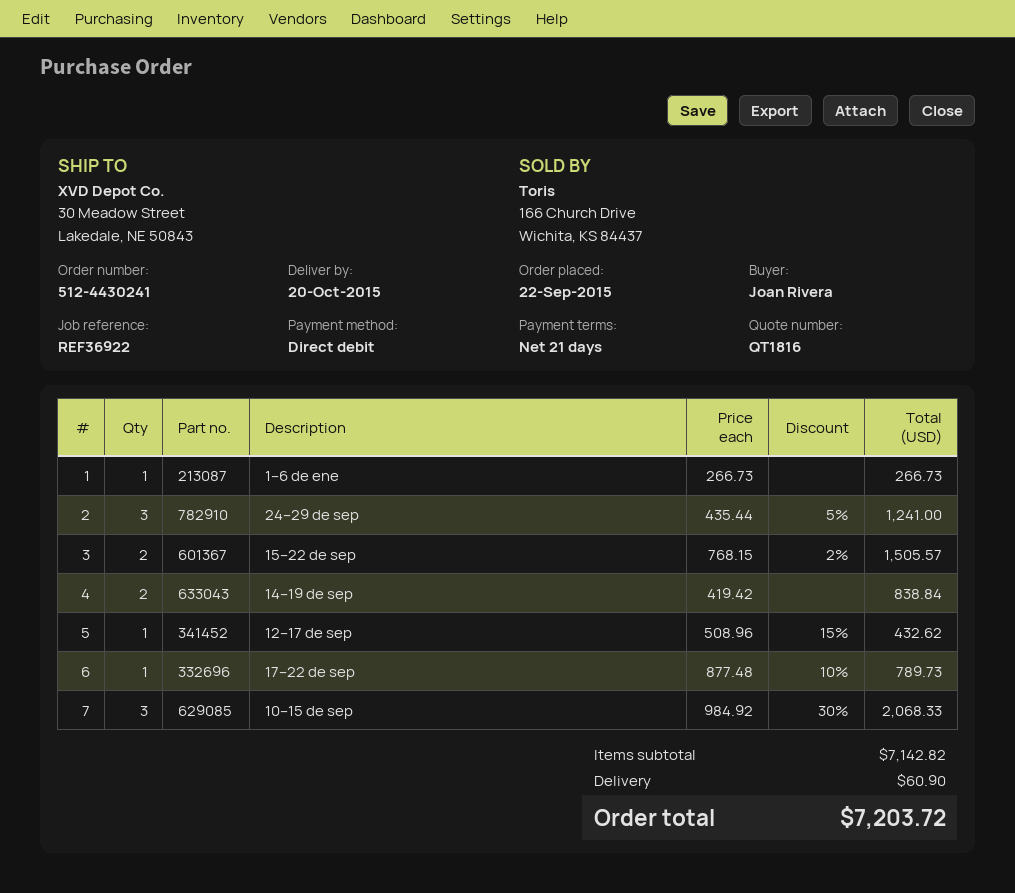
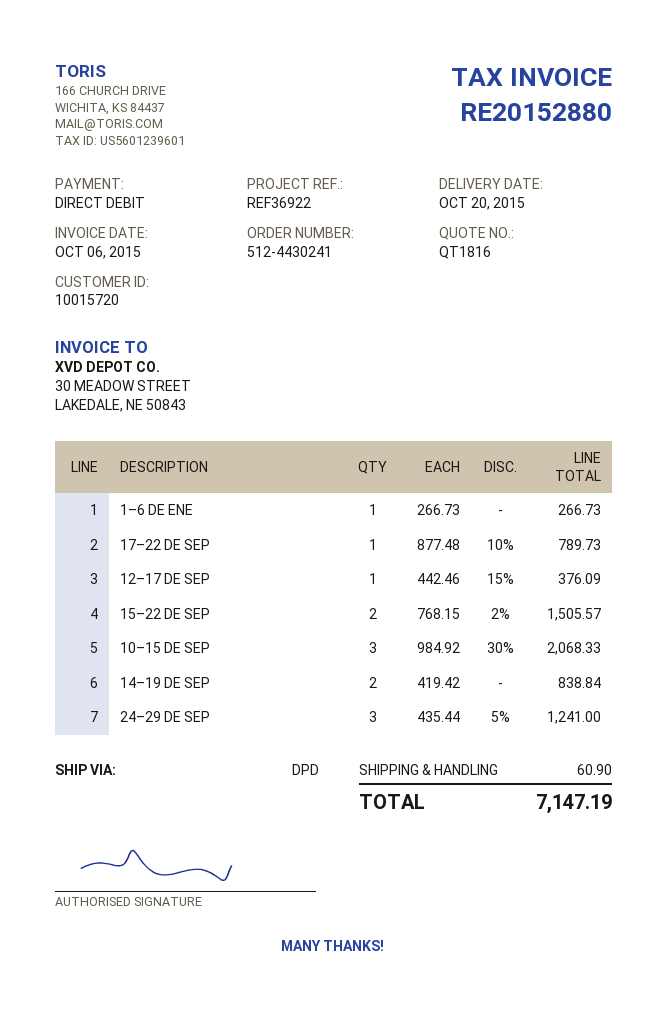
12–17 de sep: 1 x 508.96 - 15% = 432.62 -> 1 x 442.46 - 15% = 376.09
total: 7203.72 -> 7147.19

